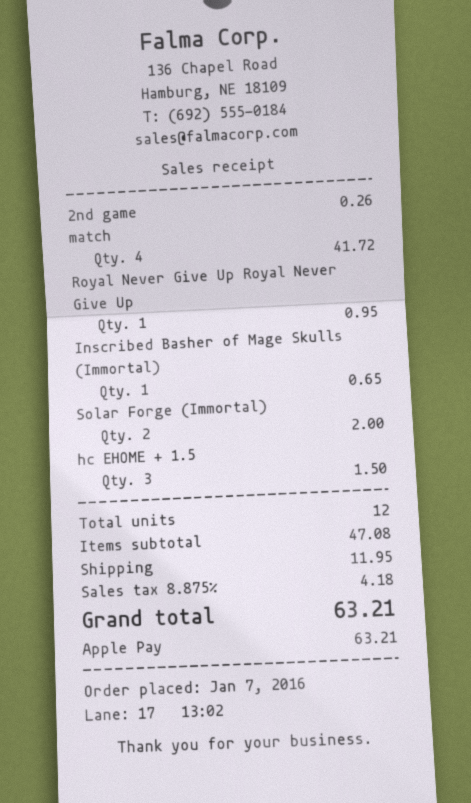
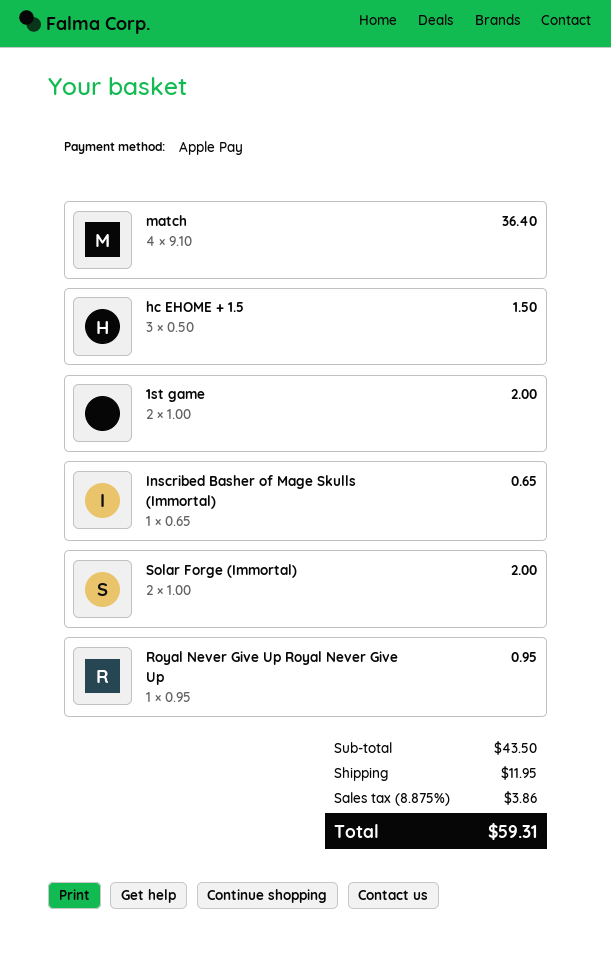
2nd game: 1 for 0.26 -> none
match: 4 for 41.72 -> 4 for 36.40
1st game: none -> 2 for 2.00
subtotal: 47.08 -> 43.50
tax: 8.875% = 4.18 -> 8.875% = 3.86
total: 63.21 -> 59.31

